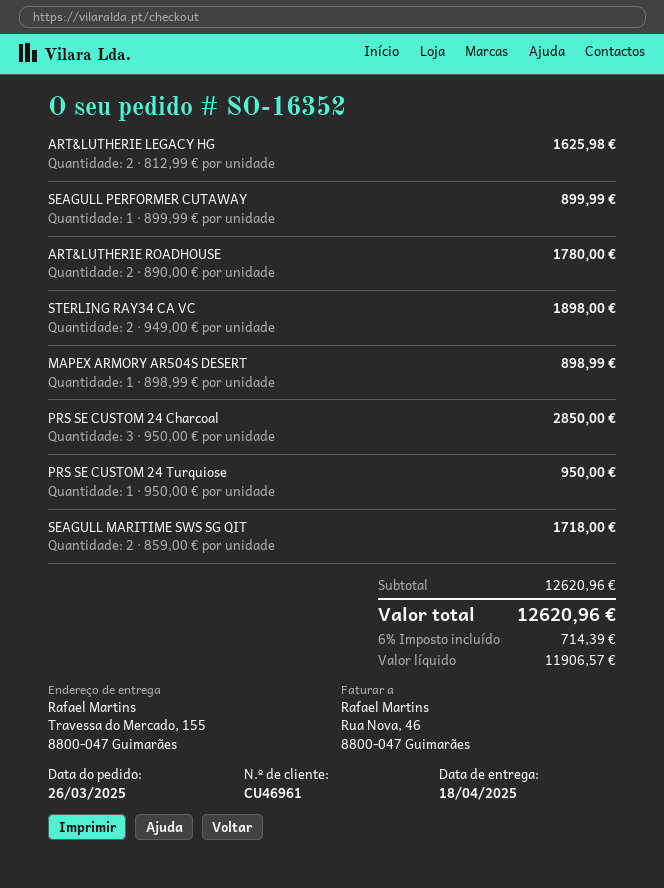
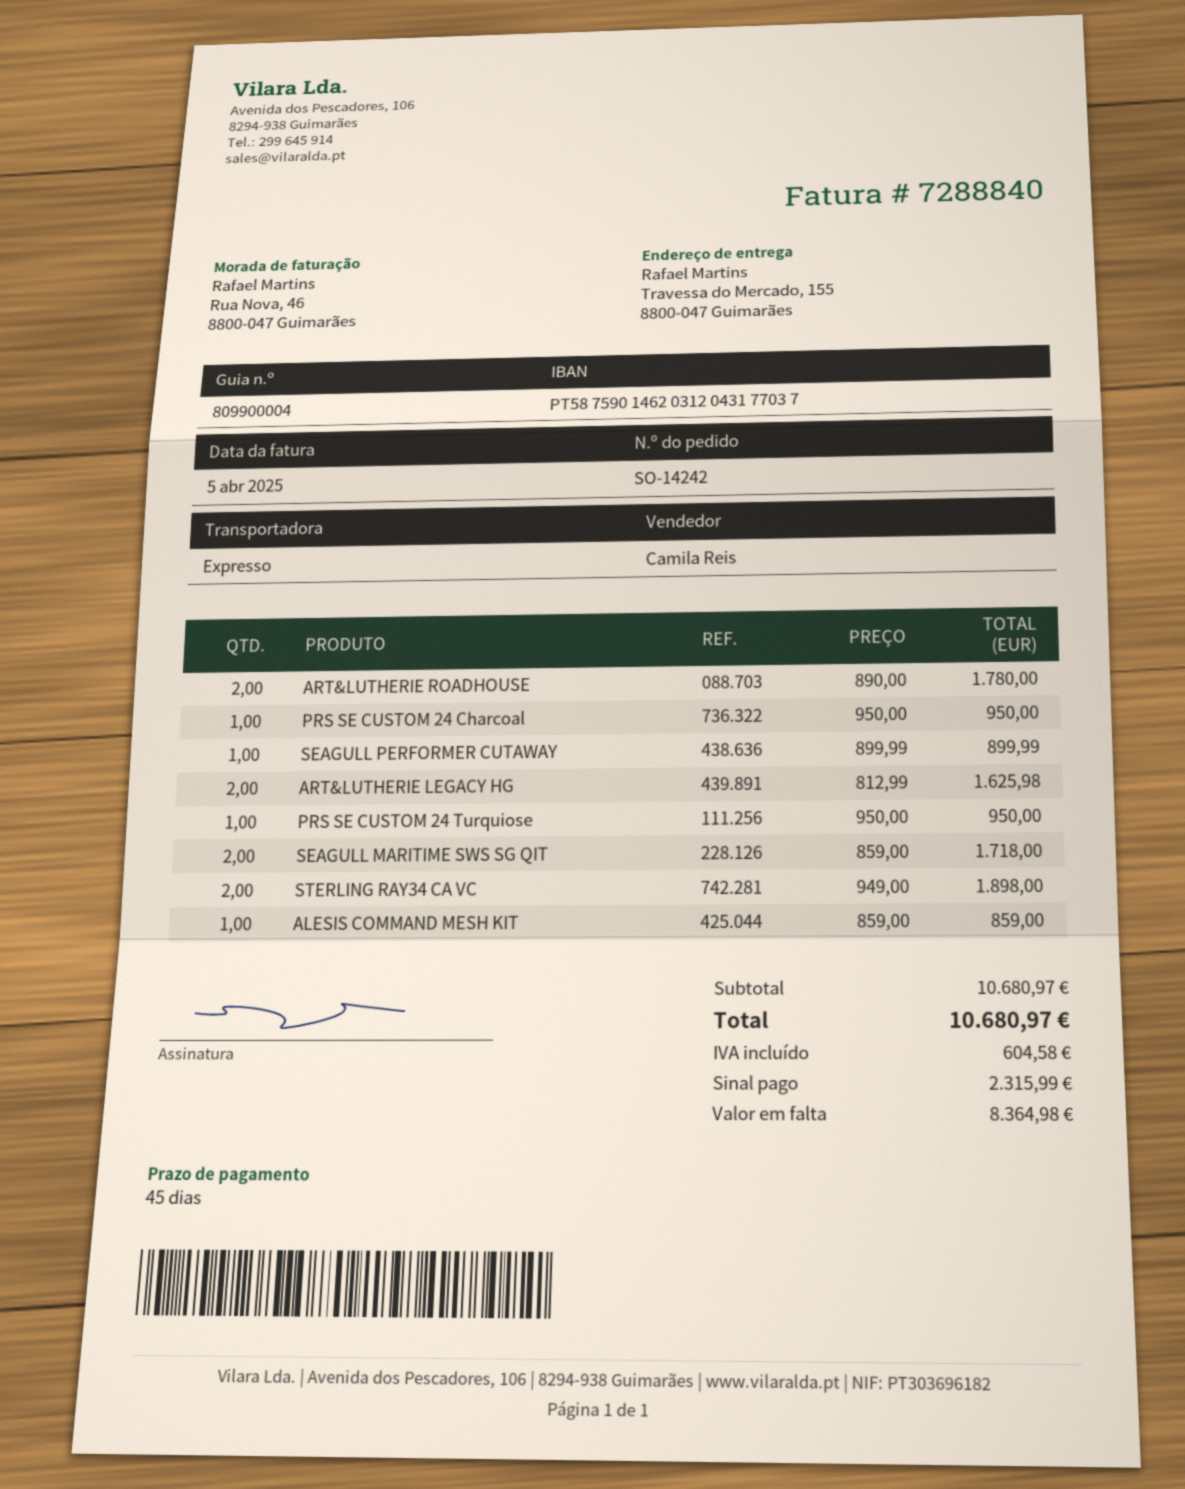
order number: SO-16352 -> SO-14242
MAPEX ARMORY AR504S DESERT: 1 x 898.99 = 898.99 -> none
PRS SE CUSTOM 24 Charcoal: 3 x 950.00 = 2850.00 -> 1 x 950.00 = 950.00
ALESIS COMMAND MESH KIT: none -> 1 x 859.00 = 859.00
subtotal: 12620.96 -> 10680.97
tax: 714.39 -> 604.58
total: 12620.96 -> 10680.97

